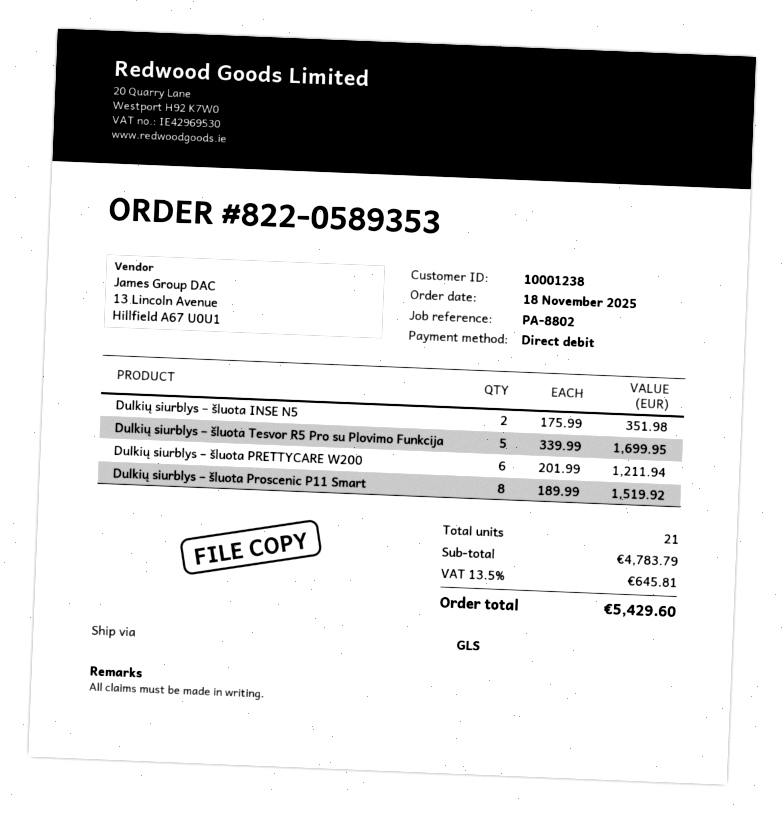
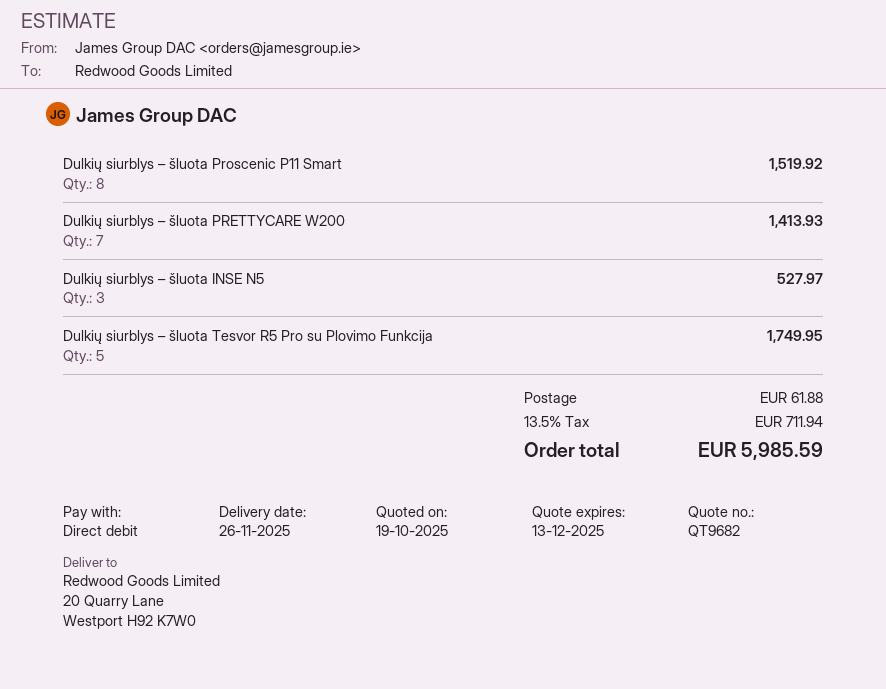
Dulkių siurblys – šluota INSE N5: 2 for 351.98 -> 3 for 527.97
Dulkių siurblys – šluota Tesvor R5 Pro su Plovimo Funkcija: 5 for 1699.95 -> 5 for 1749.95
Dulkių siurblys – šluota PRETTYCARE W200: 6 for 1211.94 -> 7 for 1413.93
shipping: none -> 61.88
tax: 13.5% = 645.81 -> 13.5% = 711.94
total: 5429.60 -> 5985.59

